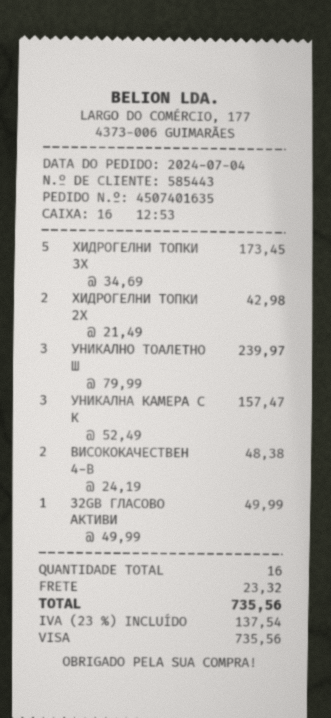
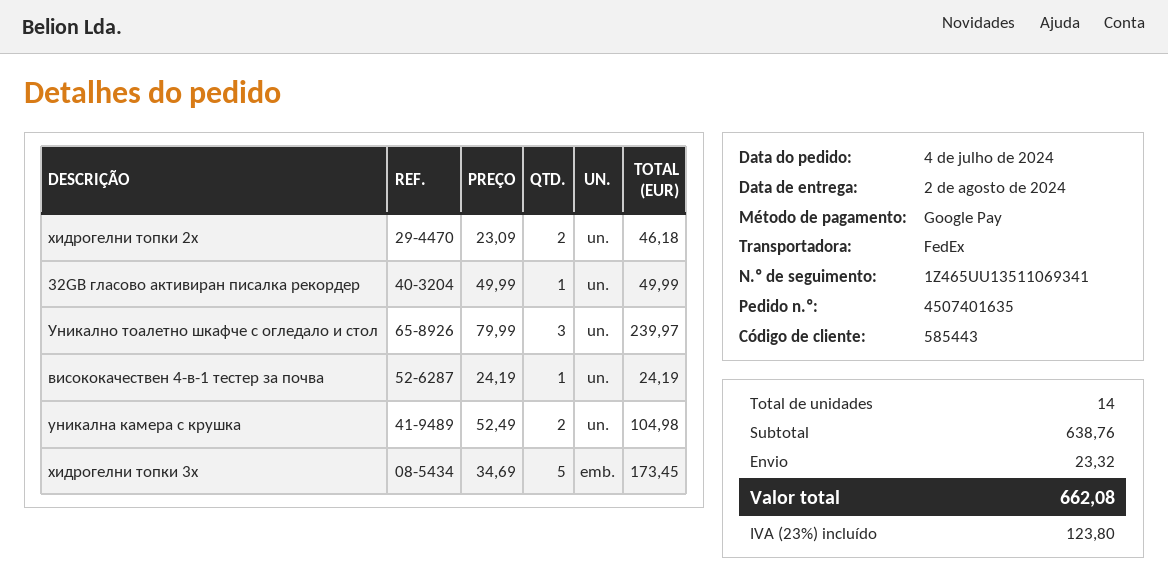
payment method: Visa -> Google Pay
ХИДРОГЕЛНИ ТОПКИ 2X: 2 x 21.49 = 42.98 -> 2 x 23.09 = 46.18
УНИКАЛНА КАМЕРА С К: 3 x 52.49 = 157.47 -> 2 x 52.49 = 104.98
ВИСОКОКАЧЕСТВЕН 4-В: 2 x 24.19 = 48.38 -> 1 x 24.19 = 24.19
total quantity: 16 -> 14
tax: 23% = 137.54 -> 23% = 123.80
total: 735.56 -> 662.08

